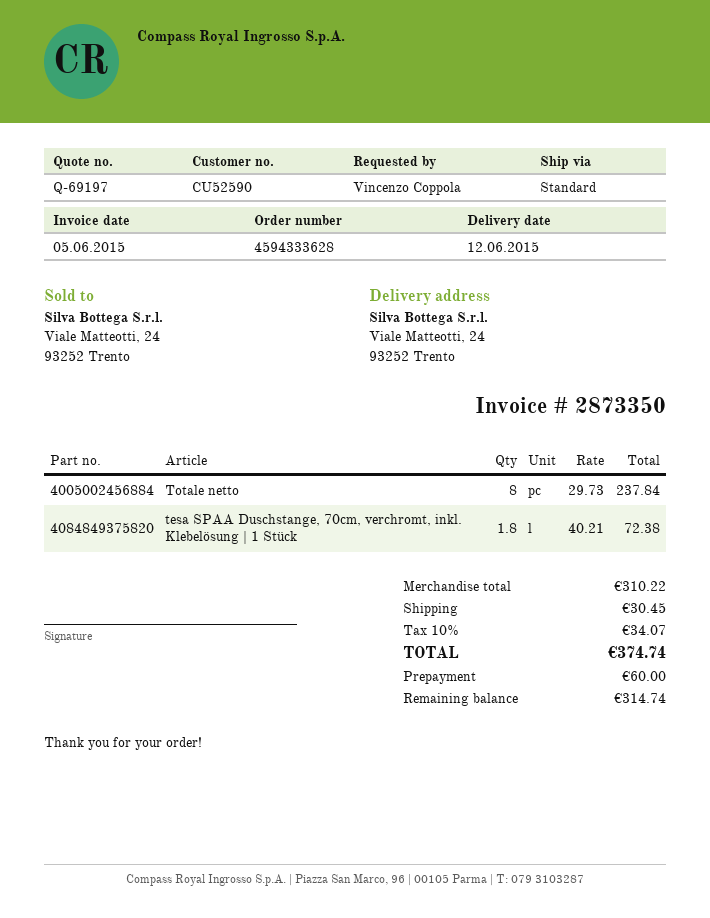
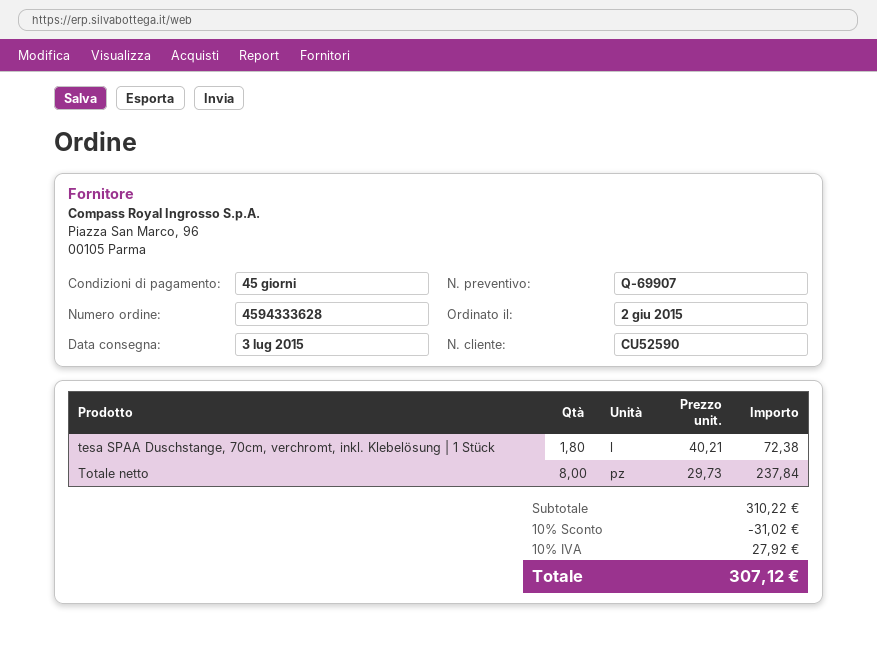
quote number: Q-69197 -> Q-69907
delivery date: 2015-06-12 -> 2015-07-03
discount: none -> 10% = 31.02
shipping: 30.45 -> none
tax: 10% = 34.07 -> 10% = 27.92
total: 374.74 -> 307.12

